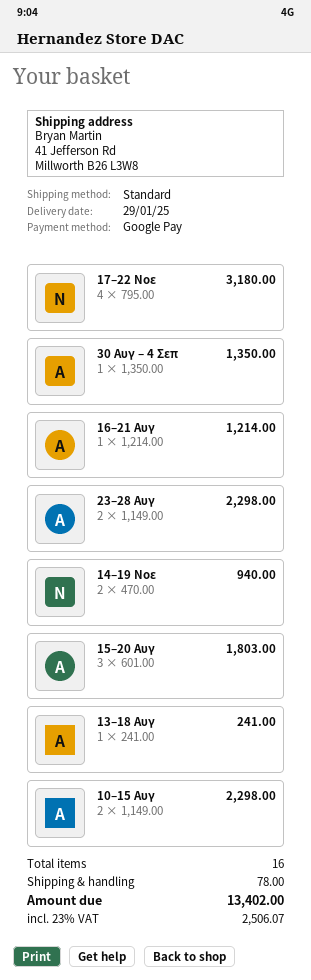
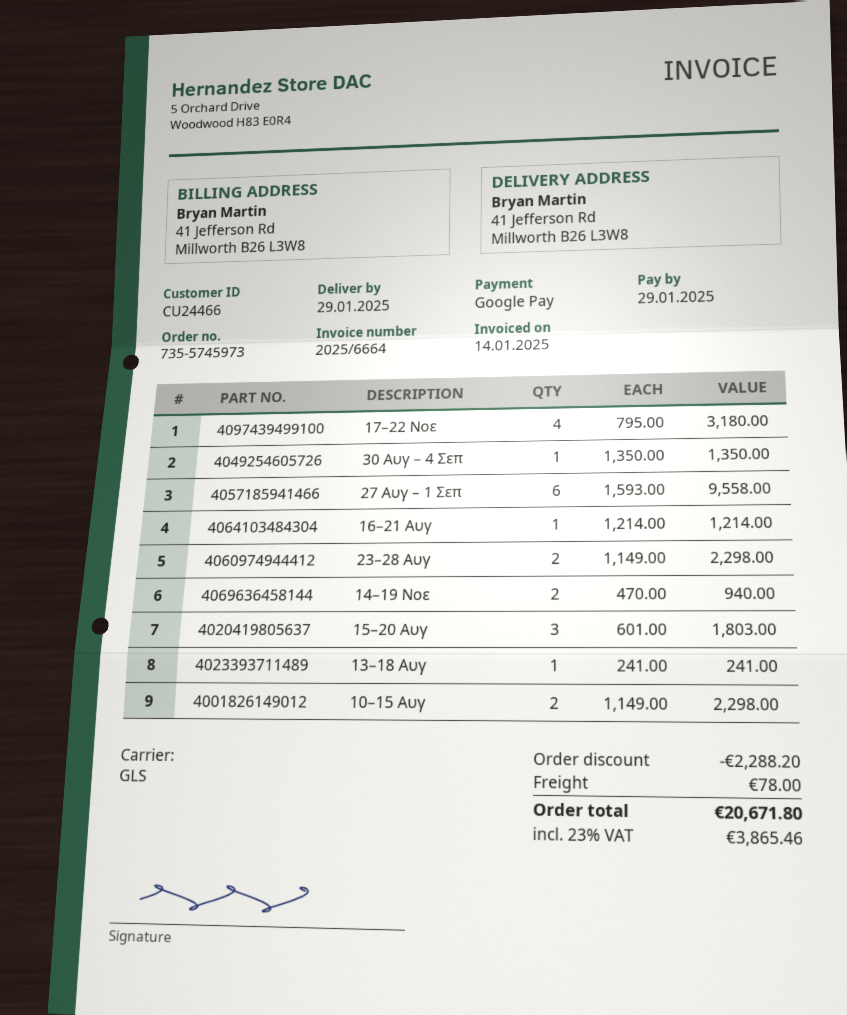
shipping method: standard -> GLS
27 Αυγ – 1 Σεπ: none -> 6 x 1593.00 = 9558.00
discount: none -> 2288.20
tax: 23% = 2506.07 -> 23% = 3865.46
total: 13402.00 -> 20671.80

